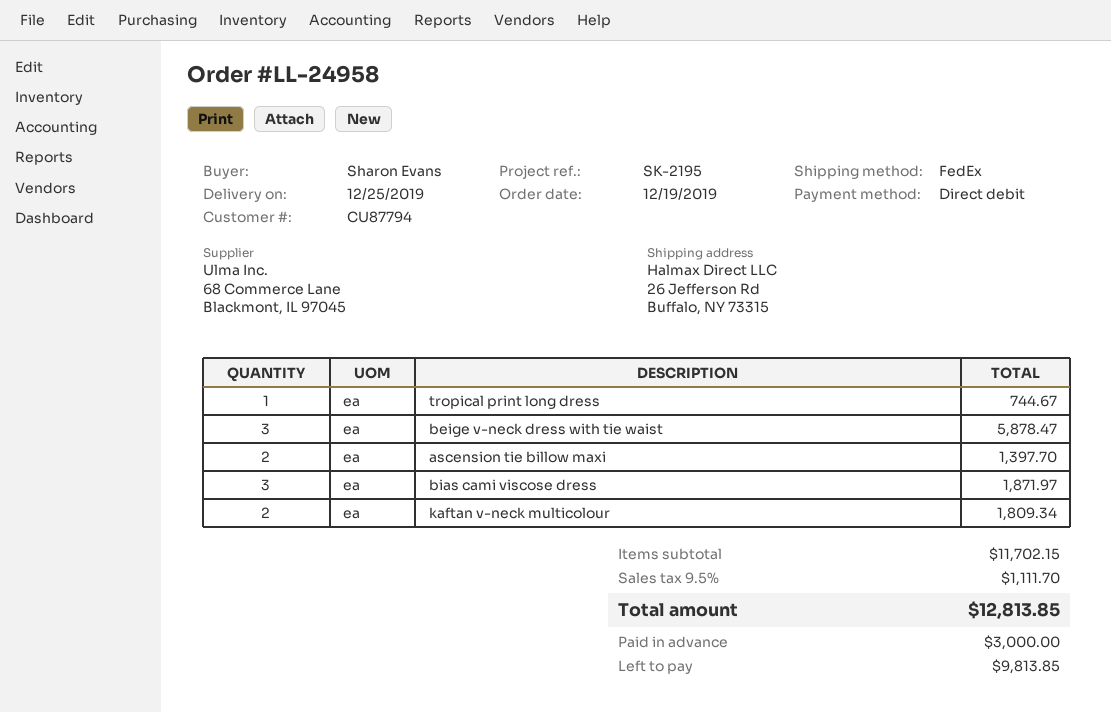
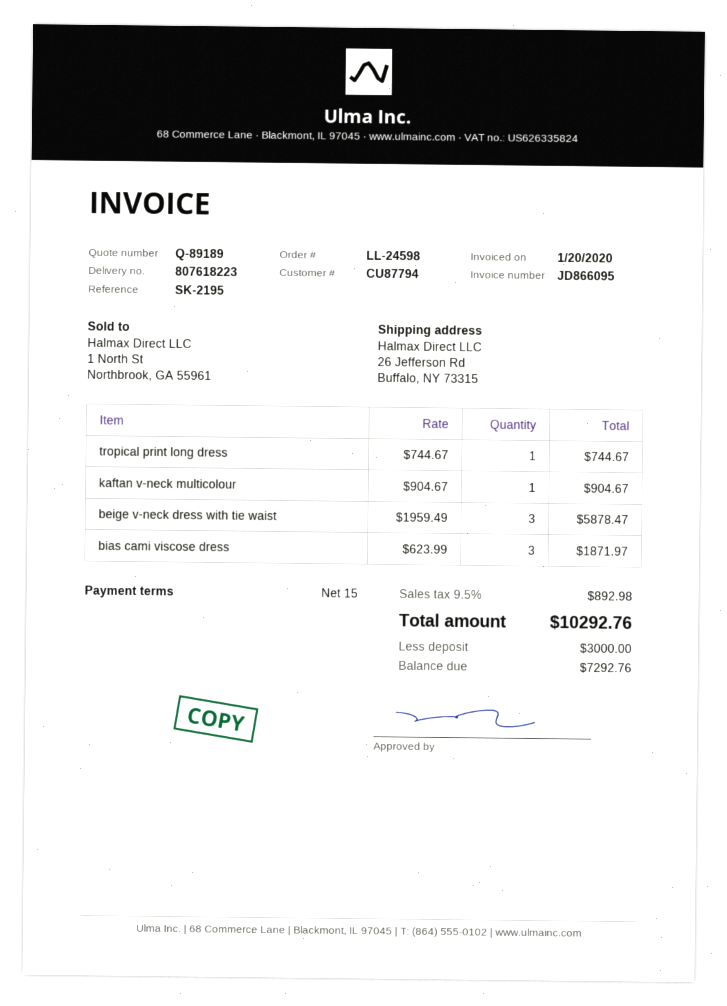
order number: LL-24958 -> LL-24598
ascension tie billow maxi: 2 for 1397.70 -> none
kaftan v-neck multicolour: 2 for 1809.34 -> 1 for 904.67
tax: 9.5% = 1111.70 -> 9.5% = 892.98
total: 12813.85 -> 10292.76
balance: 9813.85 -> 7292.76

